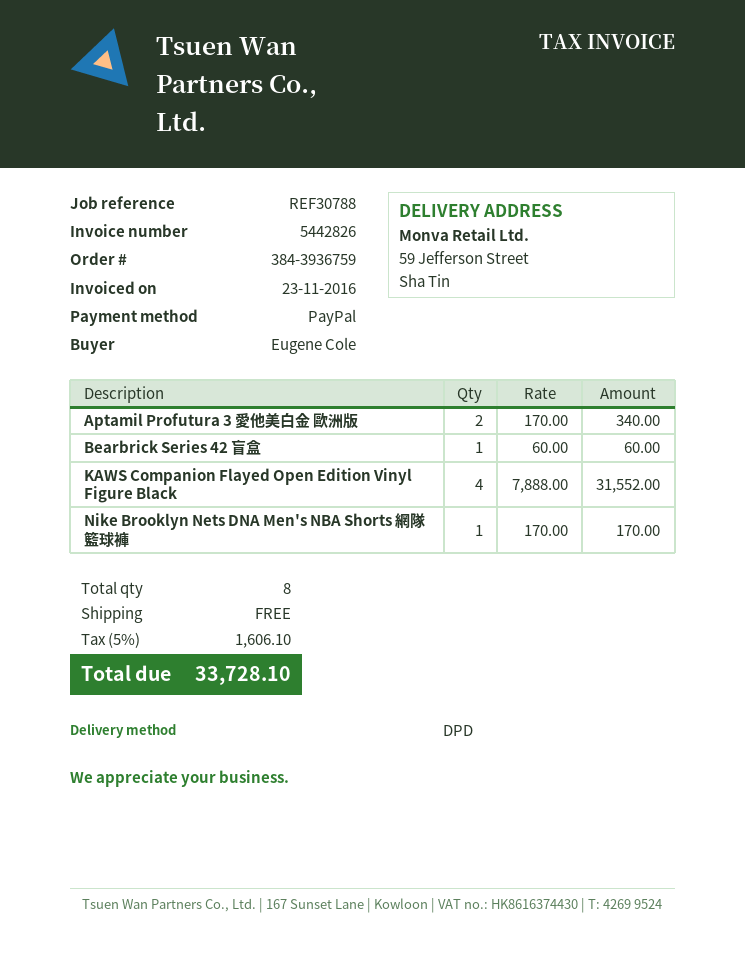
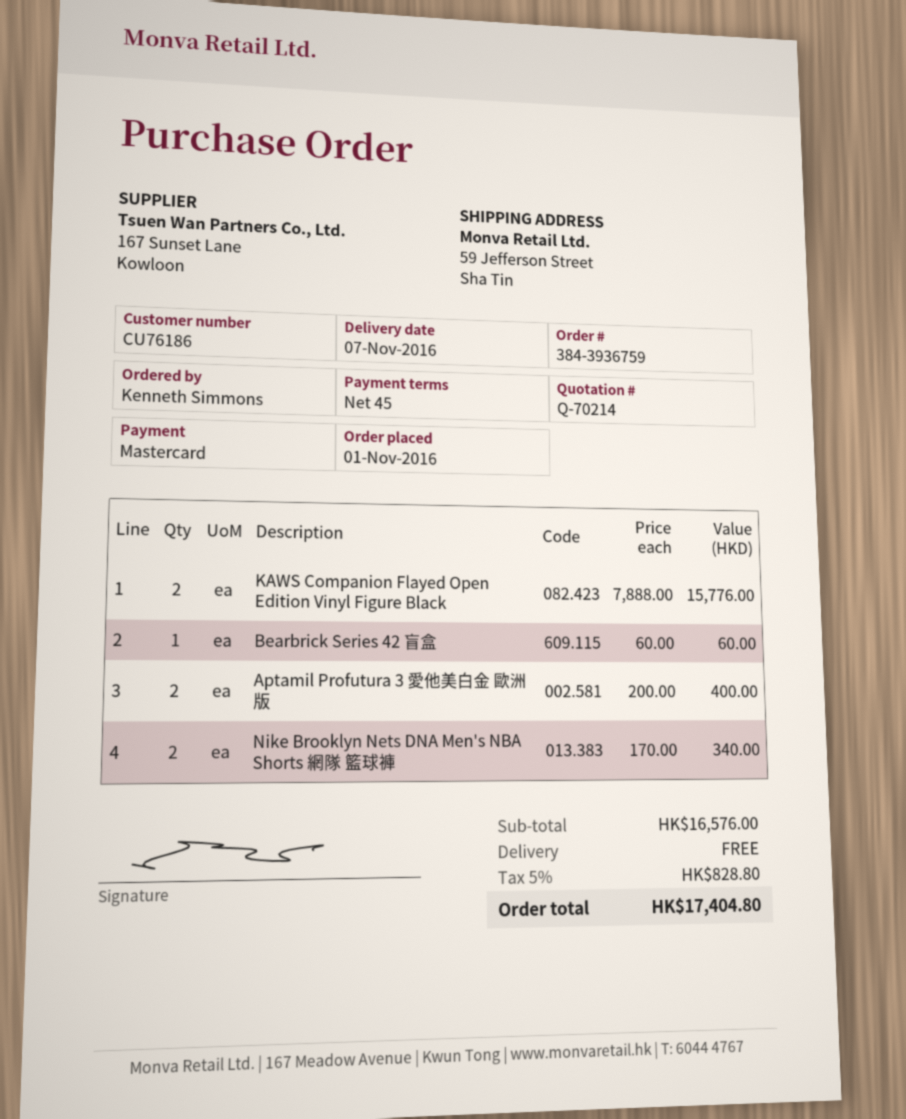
ordered by: Eugene Cole -> Kenneth Simmons
payment method: PayPal -> Mastercard
Aptamil Profutura 3 愛他美白金 歐洲版: 2 x 170.00 = 340.00 -> 2 x 200.00 = 400.00
KAWS Companion Flayed Open Edition Vinyl Figure Black: 4 x 7888.00 = 31552.00 -> 2 x 7888.00 = 15776.00
Nike Brooklyn Nets DNA Men's NBA Shorts 網隊 籃球褲: 1 x 170.00 = 170.00 -> 2 x 170.00 = 340.00
tax: 5% = 1606.10 -> 5% = 828.80
total: 33728.10 -> 17404.80

